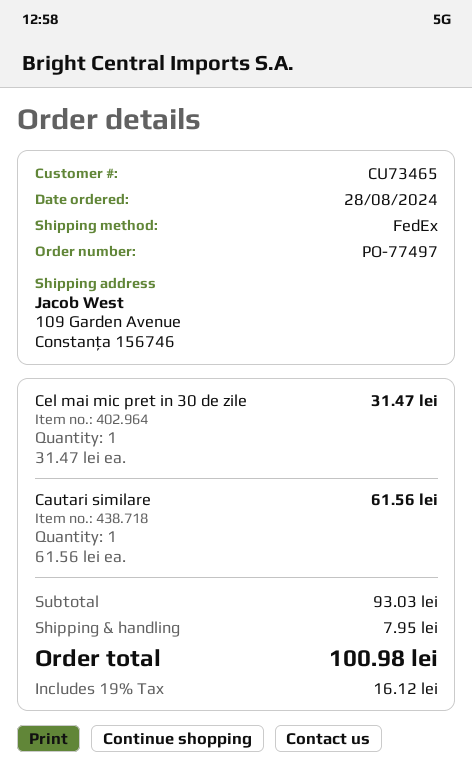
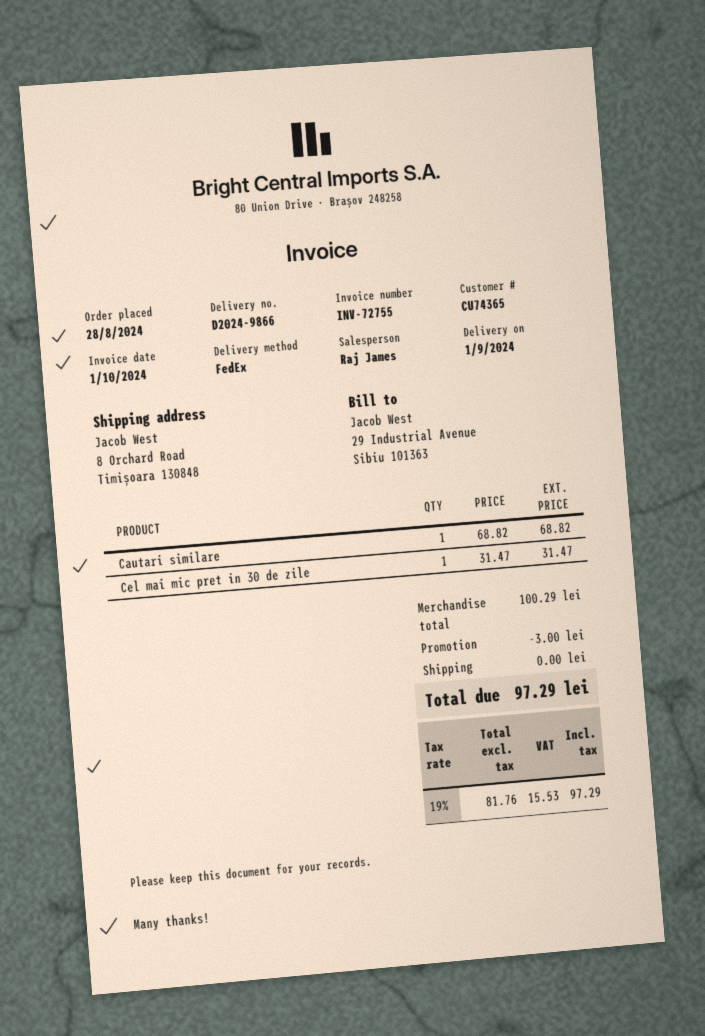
customer number: CU73465 -> CU74365
ship to: 109 Garden Avenue, Constanța 156746 -> 8 Orchard Road, Timișoara 130848
Cautari similare: 1 x 61.56 = 61.56 -> 1 x 68.82 = 68.82
subtotal: 93.03 -> 100.29
discount: none -> 3.00
shipping: 7.95 -> 0.00
tax: 19% = 16.12 -> 19% = 15.53
total: 100.98 -> 97.29

